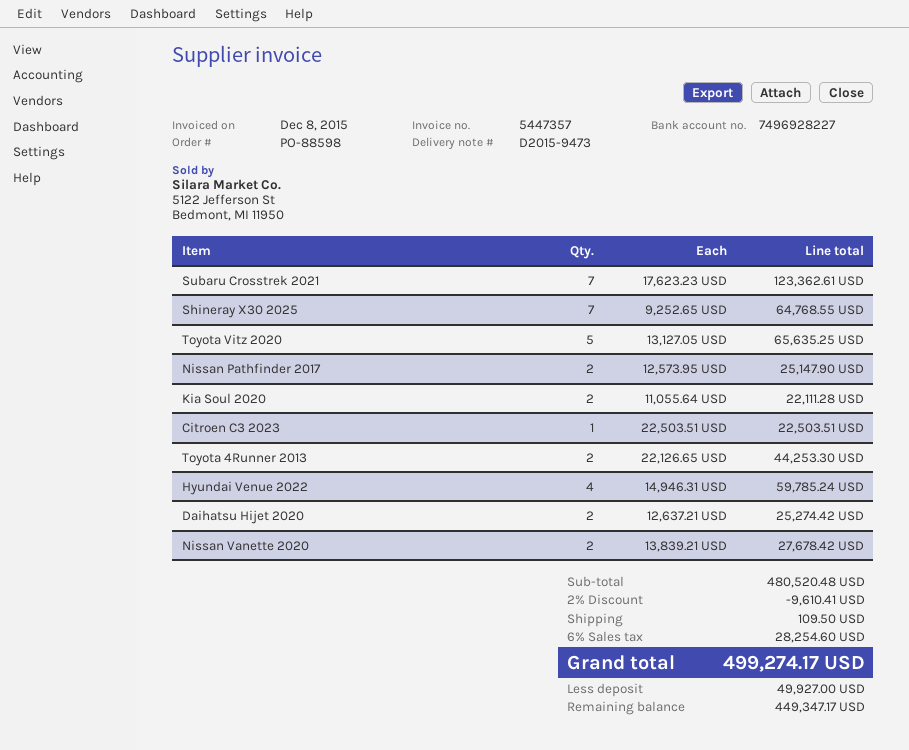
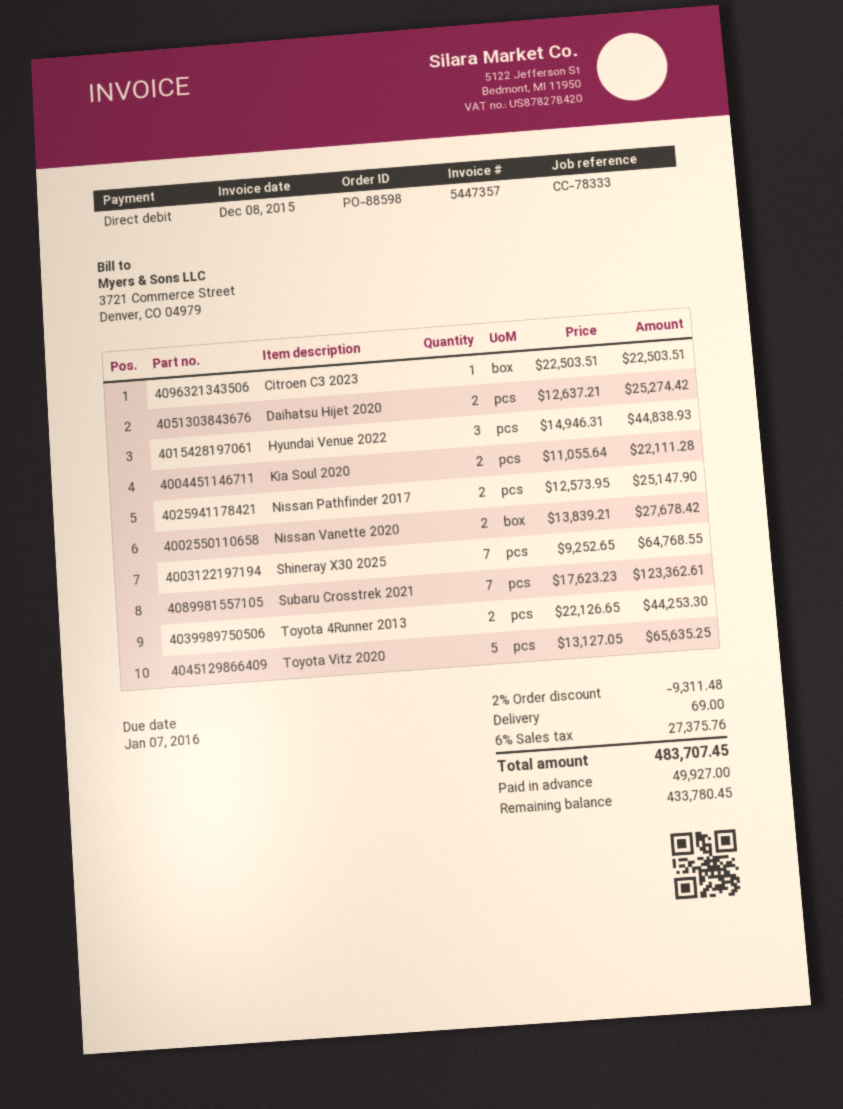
Hyundai Venue 2022: 4 x 14946.31 = 59785.24 -> 3 x 14946.31 = 44838.93
discount: 2% = 9610.41 -> 2% = 9311.48
shipping: 109.50 -> 69.00
tax: 6% = 28254.60 -> 6% = 27375.76
total: 499274.17 -> 483707.45
balance: 449347.17 -> 433780.45

